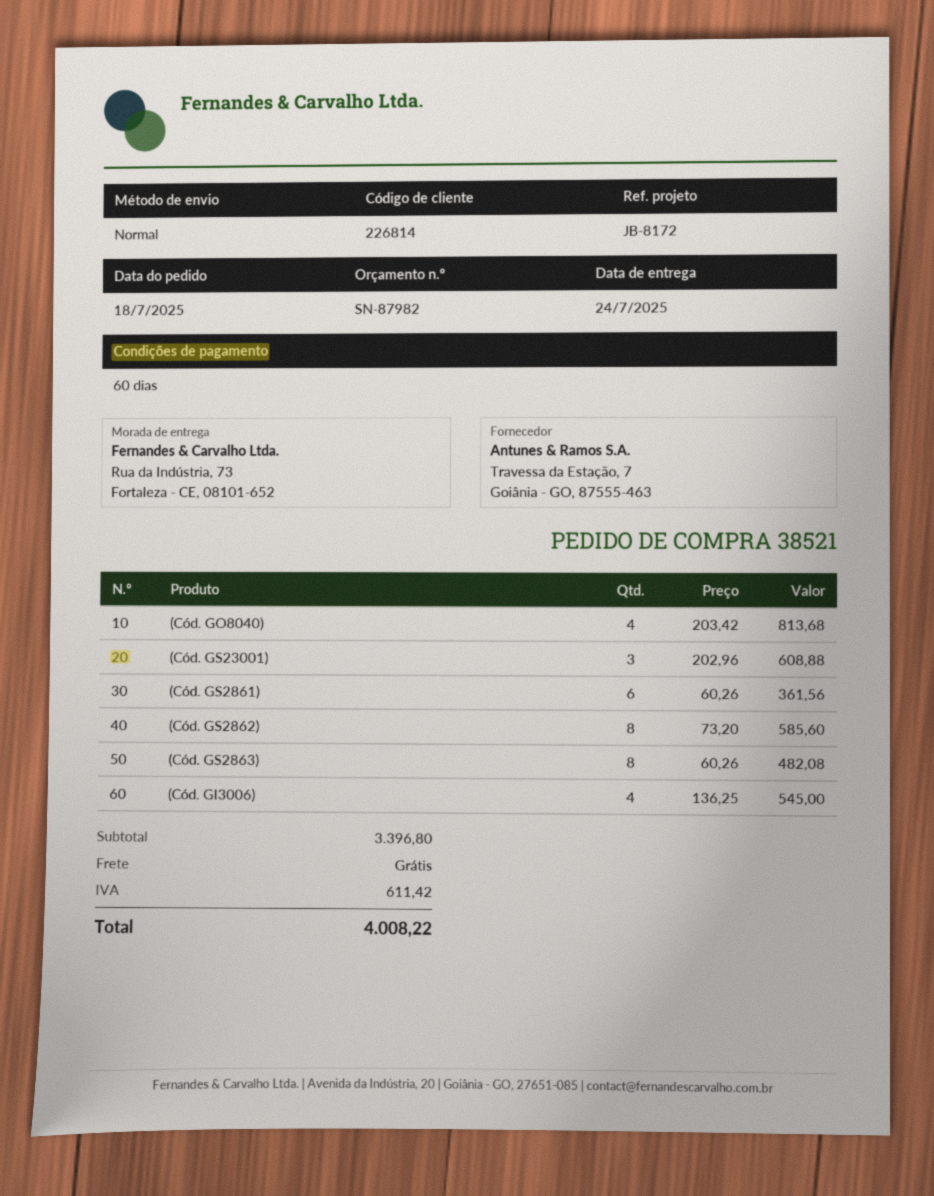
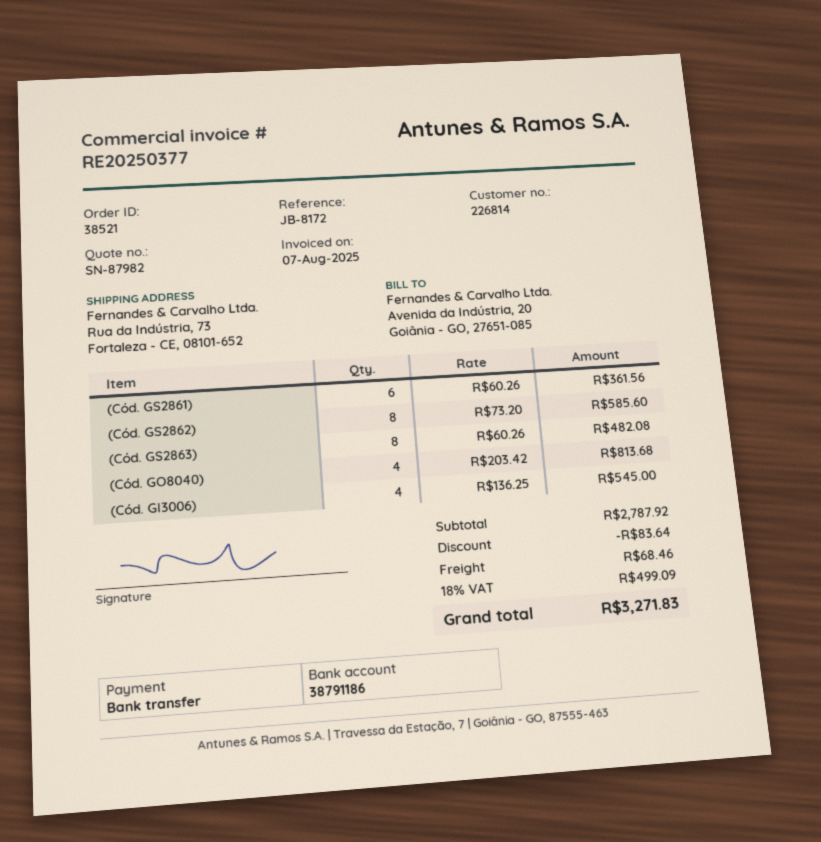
(Cód. GS23001): 3 x 202.96 = 608.88 -> none
subtotal: 3396.80 -> 2787.92
discount: none -> 83.64
shipping: 0.00 -> 68.46
tax: 611.42 -> 499.09
total: 4008.22 -> 3271.83

